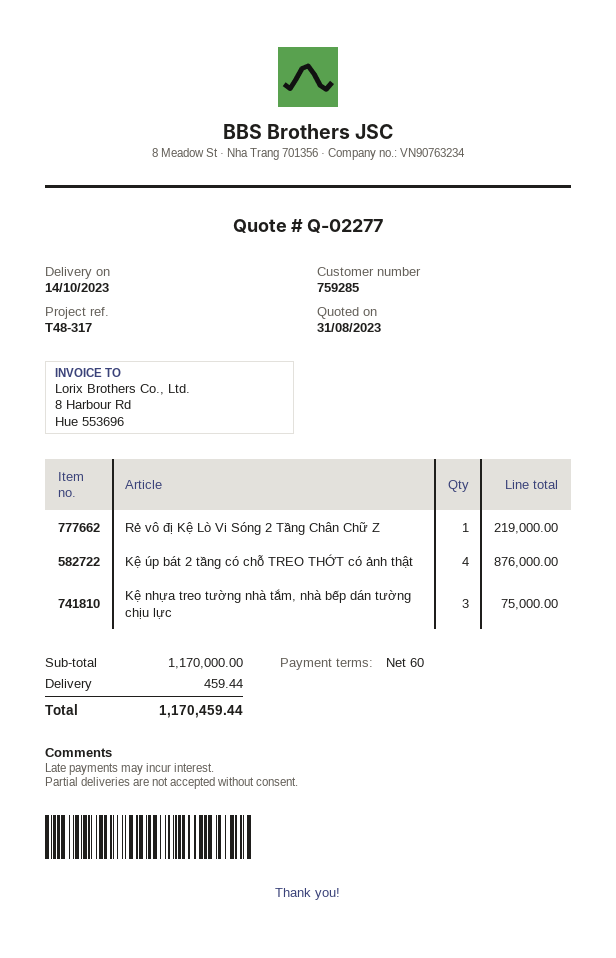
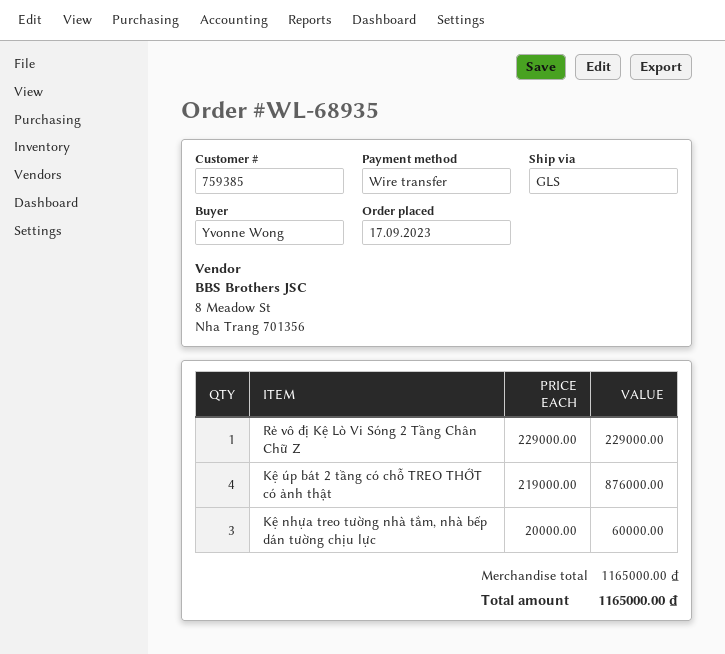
customer number: 759285 -> 759385
Rẻ vô đị Kệ Lò Vi Sóng 2 Tầng Chân Chữ Z: 1 for 219000.00 -> 1 for 229000.00
Kệ nhựa treo tường nhà tắm, nhà bếp dán tường chịu lực: 3 for 75000.00 -> 3 for 60000.00
subtotal: 1170000.00 -> 1165000.00
shipping: 459.44 -> none
total: 1170459.44 -> 1165000.00

